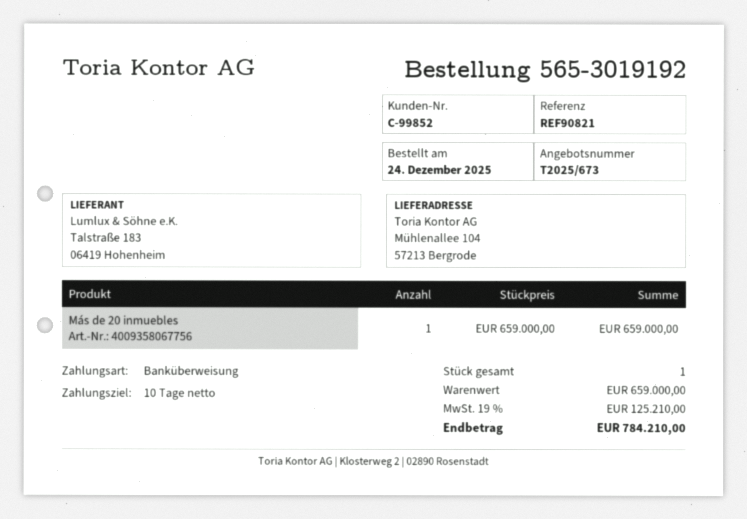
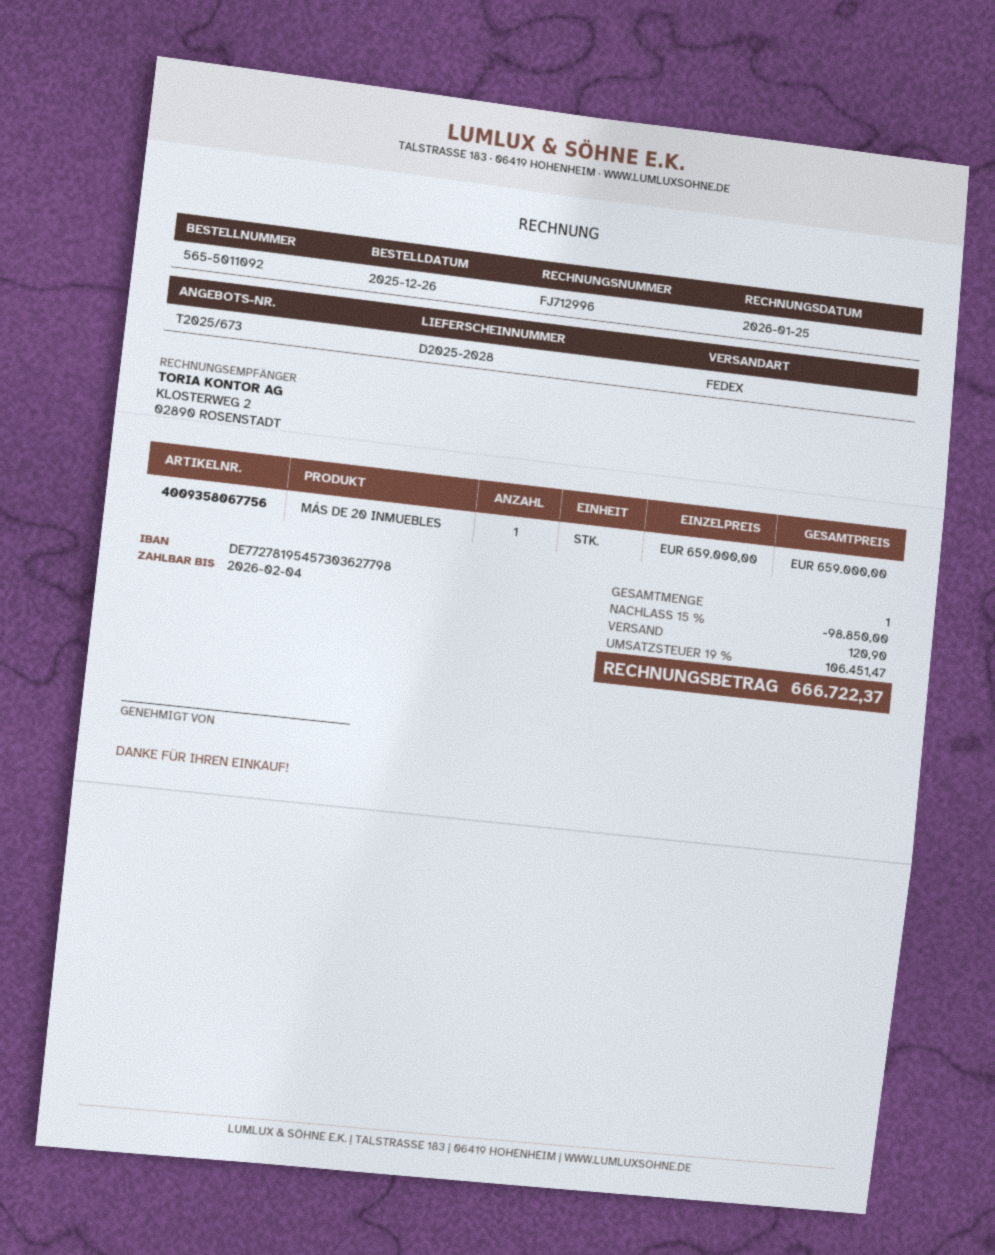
order number: 565-3019192 -> 565-5011092
order date: 2025-12-24 -> 2025-12-26
discount: none -> 15% = 98850.00
shipping: none -> 120.90
tax: 19% = 125210.00 -> 19% = 106451.47
total: 784210.00 -> 666722.37

